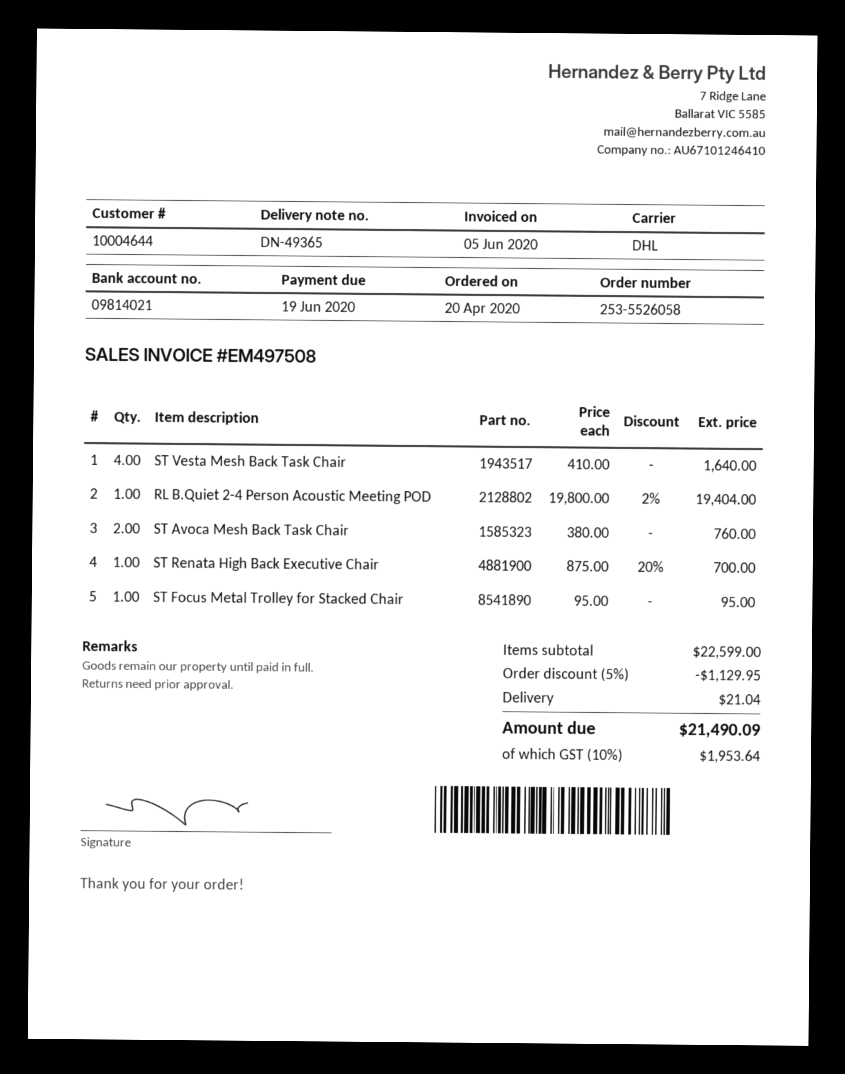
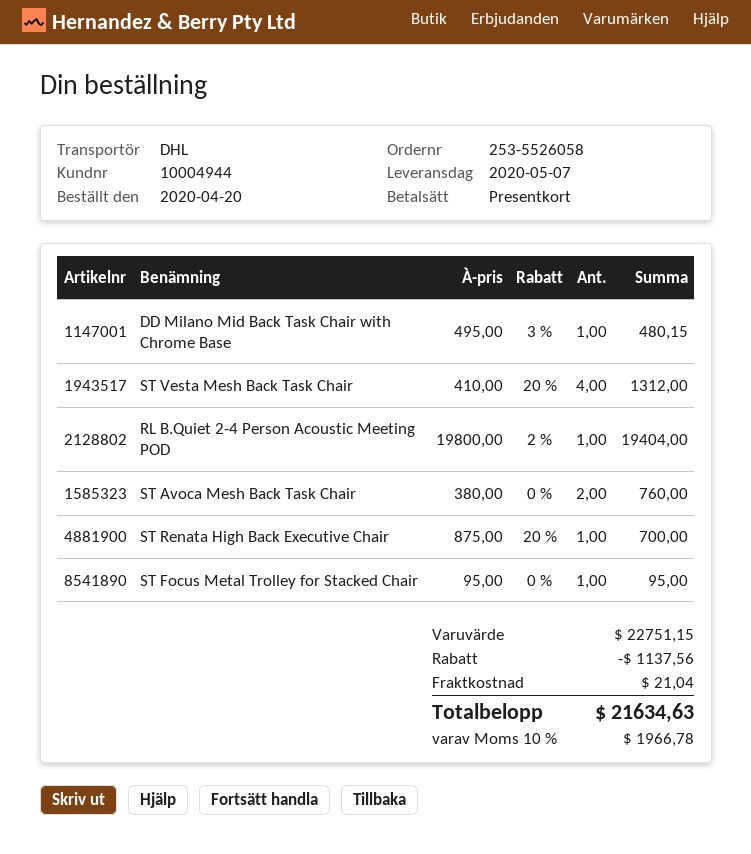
customer number: 10004644 -> 10004944
ST Vesta Mesh Back Task Chair: 4 x 410.00 = 1640.00 -> 4 x 410.00 - 20% = 1312.00
DD Milano Mid Back Task Chair with Chrome Base: none -> 1 x 495.00 - 3% = 480.15
subtotal: 22599.00 -> 22751.15
discount: 1129.95 -> 1137.56
tax: 10% = 1953.64 -> 10% = 1966.78
total: 21490.09 -> 21634.63

